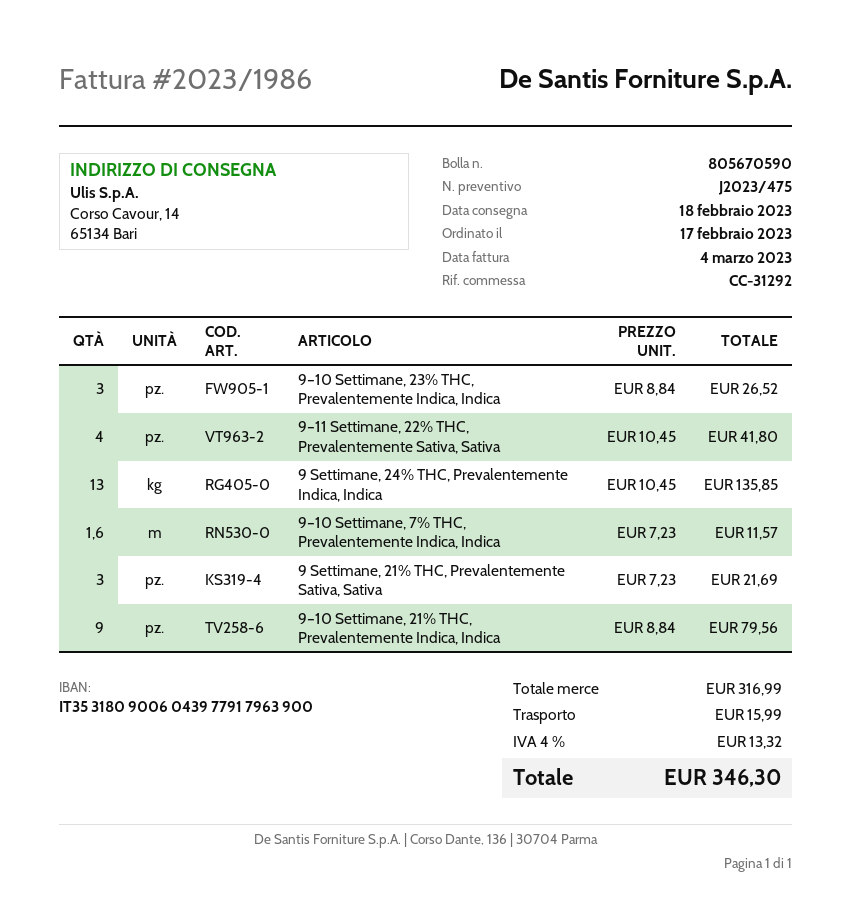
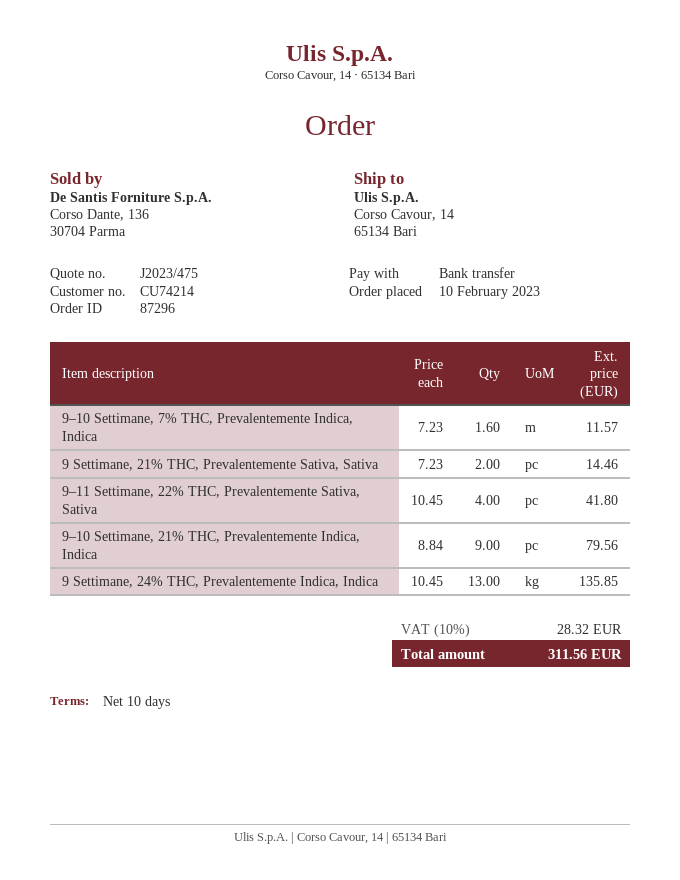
order date: 2023-02-17 -> 2023-02-10
9–10 Settimane, 23% THC, Prevalentemente Indica, Indica: 3 x 8.84 = 26.52 -> none
9 Settimane, 21% THC, Prevalentemente Sativa, Sativa: 3 x 7.23 = 21.69 -> 2 x 7.23 = 14.46
shipping: 15.99 -> none
tax: 4% = 13.32 -> 10% = 28.32
total: 346.30 -> 311.56

